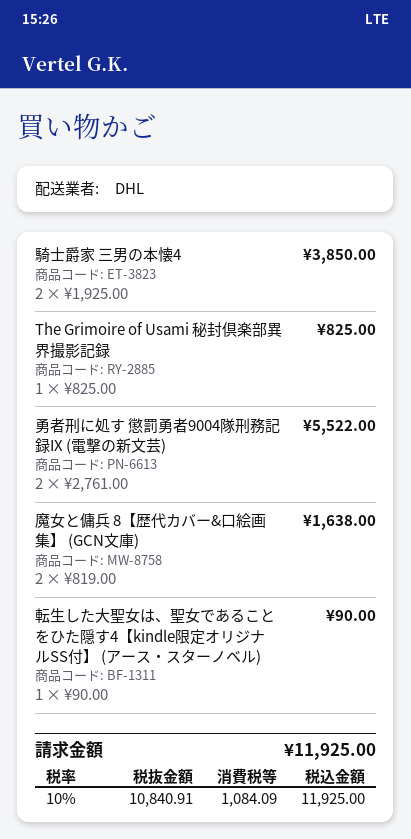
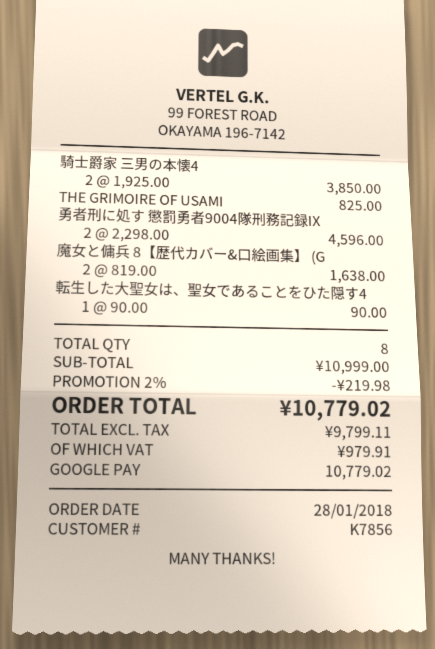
勇者刑に処す 懲罰勇者9004隊刑務記録IX (電撃の新文芸): 2 x 2761.00 = 5522.00 -> 2 x 2298.00 = 4596.00
discount: none -> 2% = 219.98
net: 10840.91 -> 9799.11
tax: 1084.09 -> 979.91
total: 11925.00 -> 10779.02

